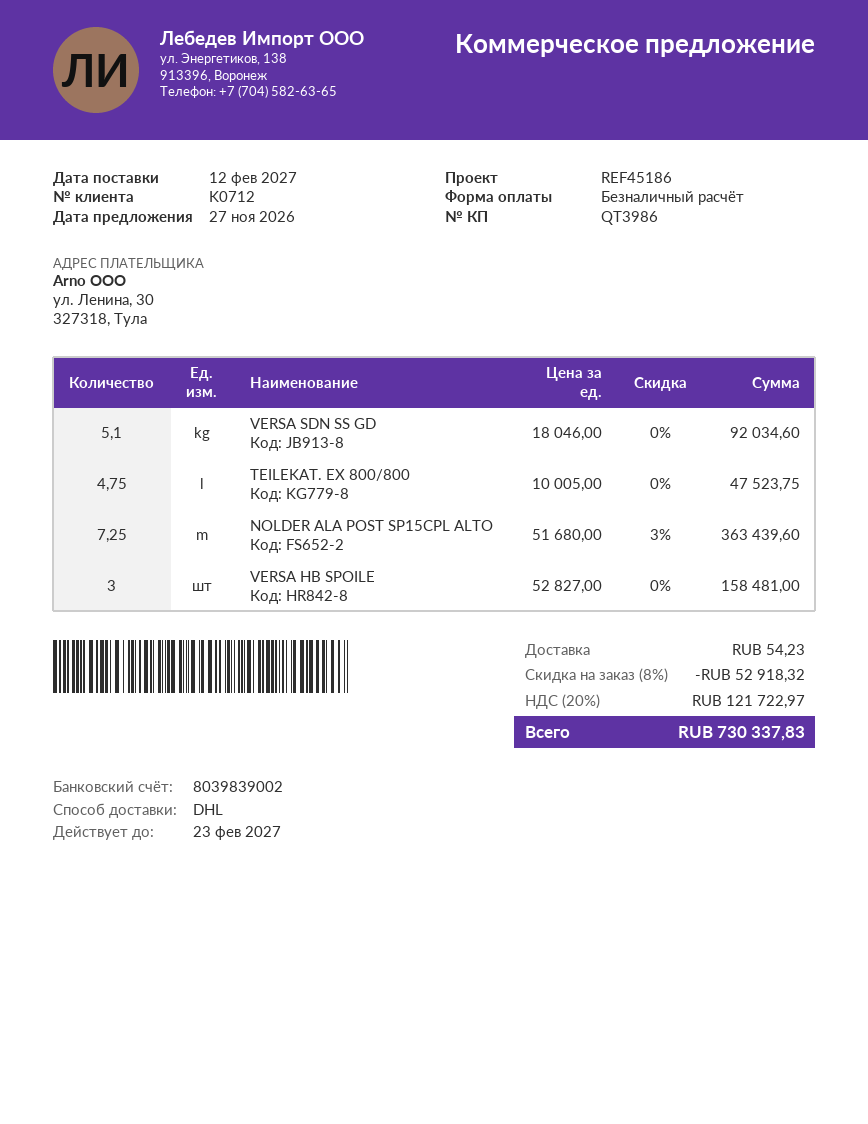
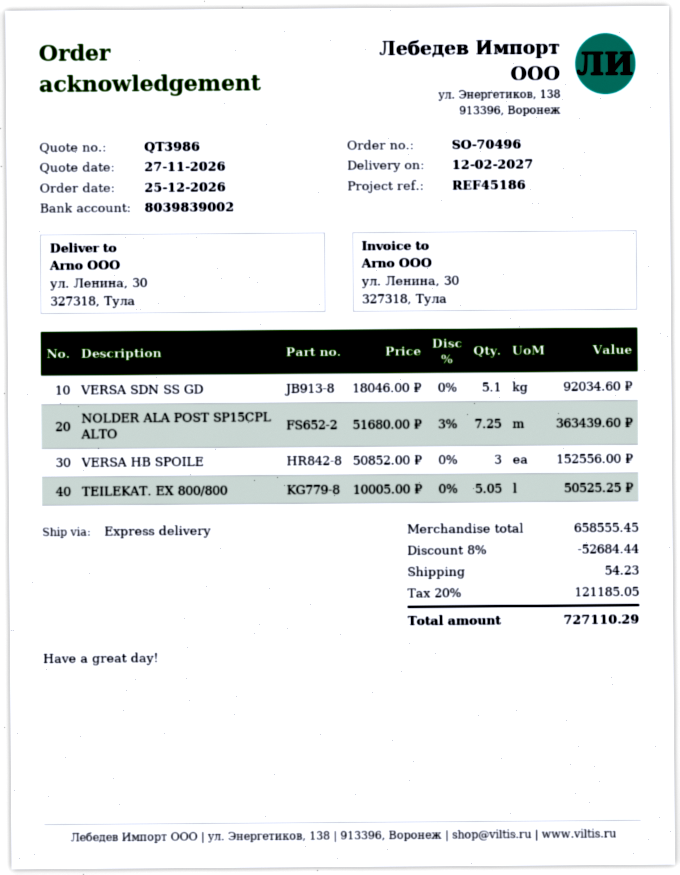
shipping method: DHL -> express
TEILEKAT. EX 800/800: 4.75 x 10005.00 = 47523.75 -> 5.05 x 10005.00 = 50525.25
VERSA HB SPOILE: 3 x 52827.00 = 158481.00 -> 3 x 50852.00 = 152556.00
discount: 8% = 52918.32 -> 8% = 52684.44
tax: 20% = 121722.97 -> 20% = 121185.05
total: 730337.83 -> 727110.29

